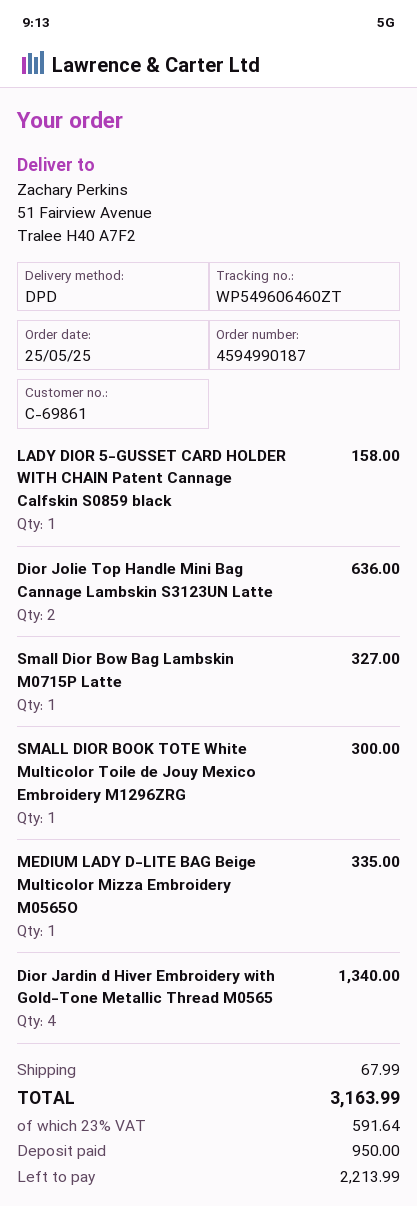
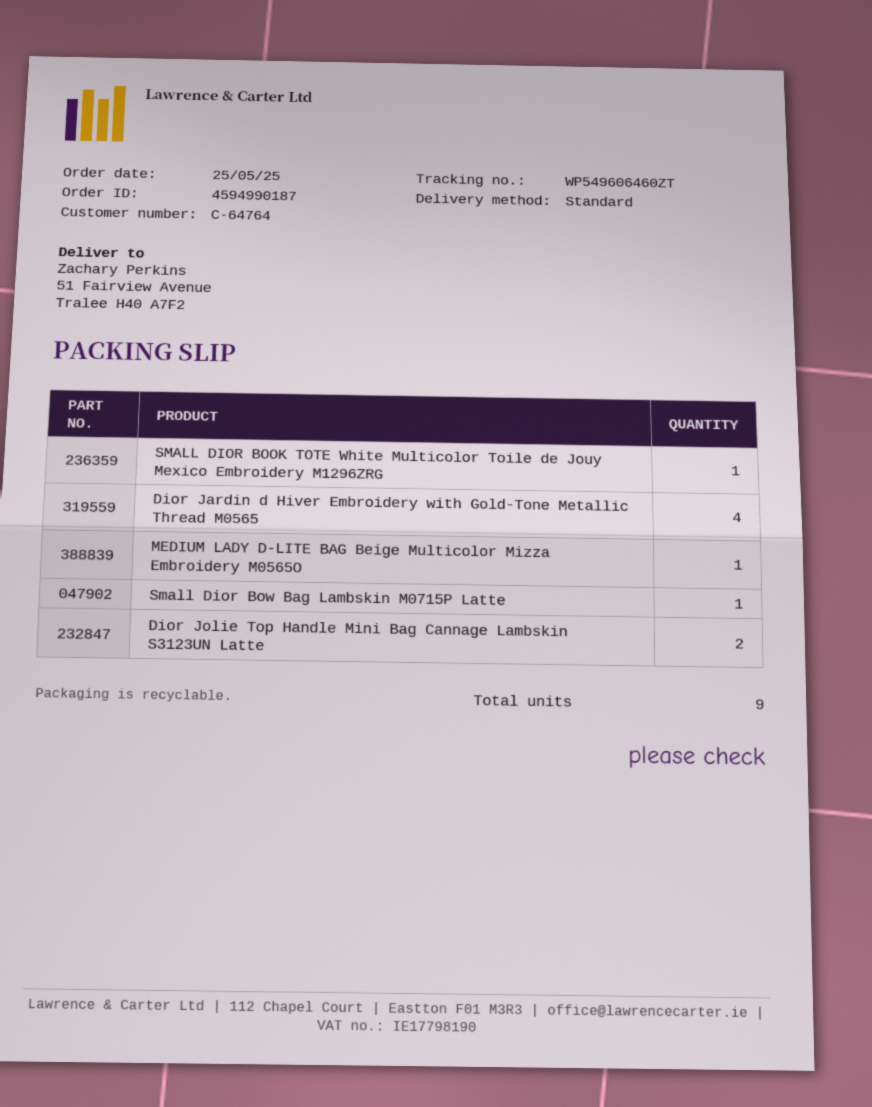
customer number: C-69861 -> C-64764
shipping method: DPD -> standard
LADY DIOR 5-GUSSET CARD HOLDER WITH CHAIN Patent Cannage Calfskin S0859 black: 1 -> none

